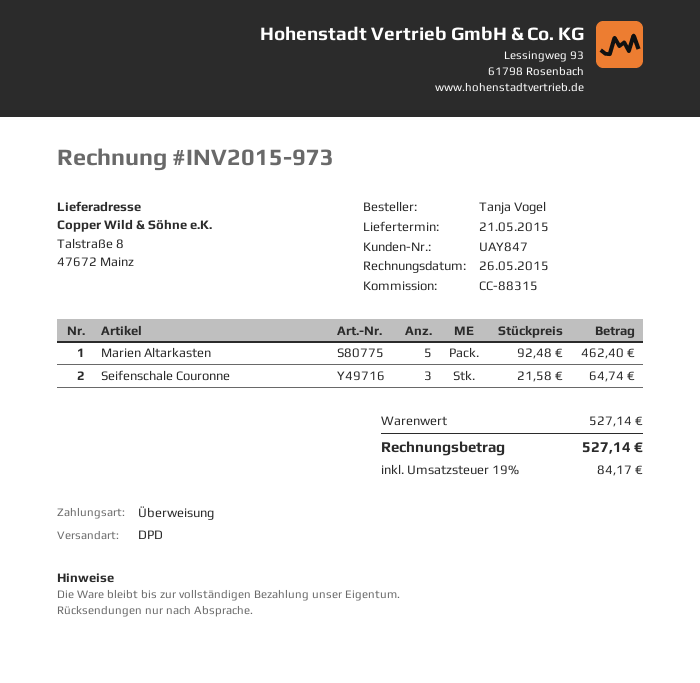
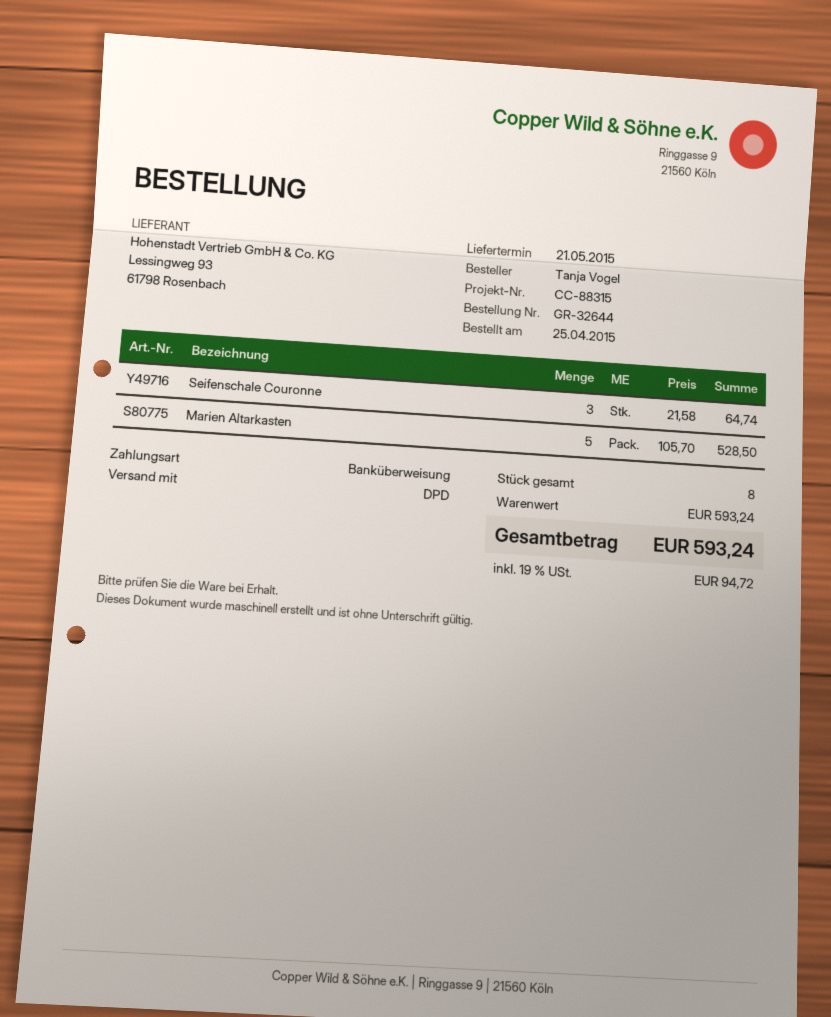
Marien Altarkasten: 5 x 92.48 = 462.40 -> 5 x 105.70 = 528.50
subtotal: 527.14 -> 593.24
tax: 19% = 84.17 -> 19% = 94.72
total: 527.14 -> 593.24

